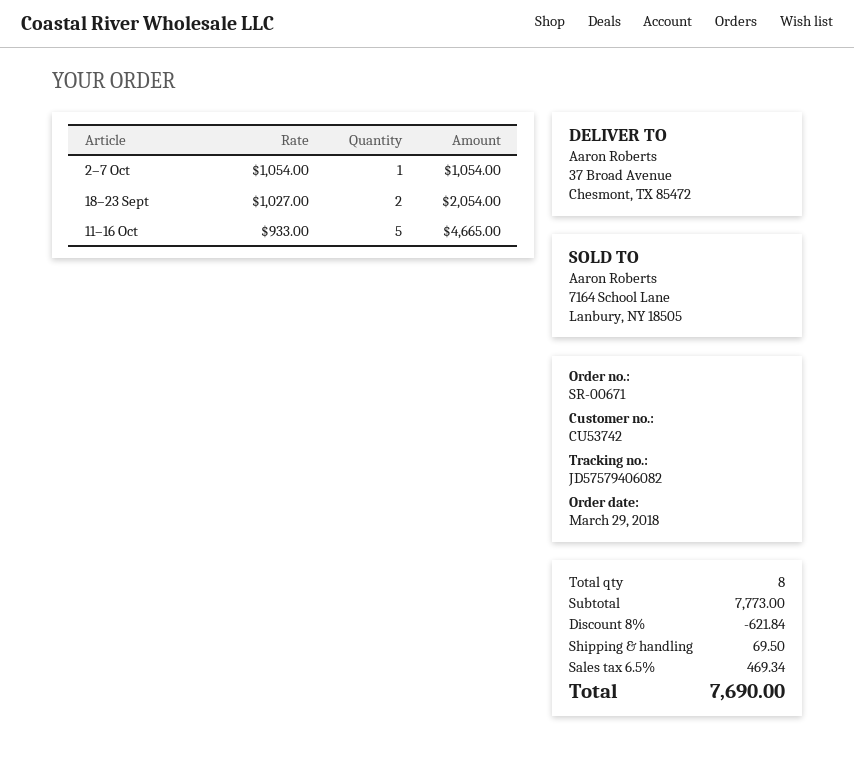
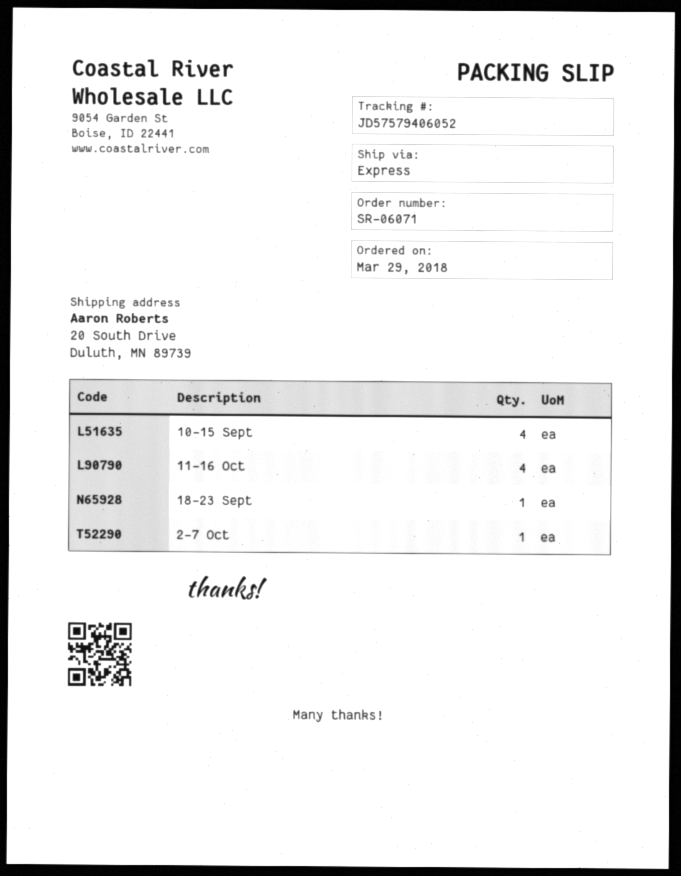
order number: SR-00671 -> SR-06071
tracking number: JD57579406082 -> JD57579406052
ship to: 37 Broad Avenue, Chesmont, TX 85472 -> 20 South Drive, Duluth, MN 89739
18–23 Sept: 2 -> 1
11–16 Oct: 5 -> 4
10–15 Sept: none -> 4

